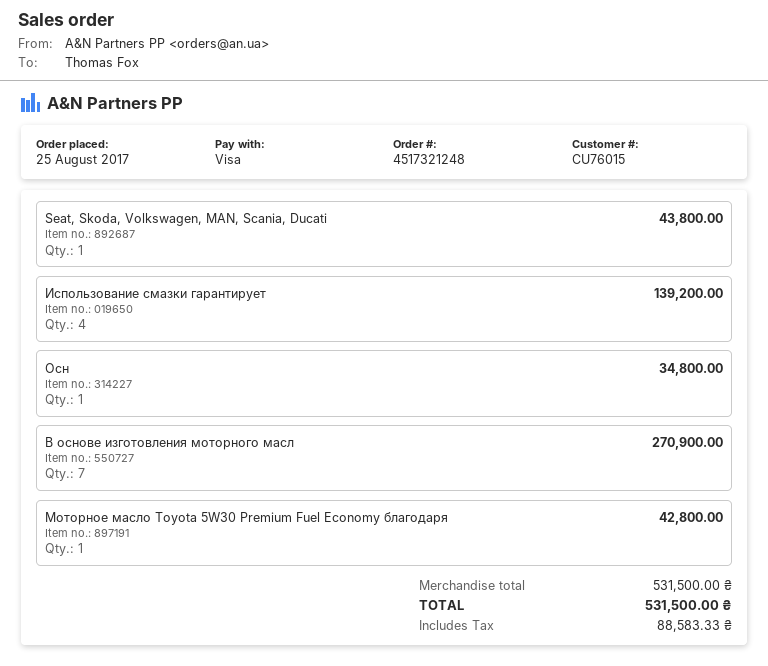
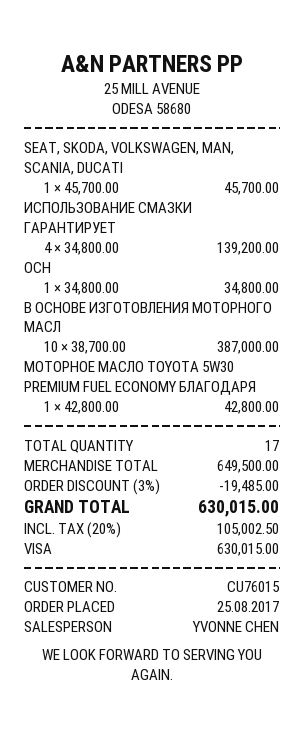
Seat, Skoda, Volkswagen, MAN, Scania, Ducati: 1 for 43800.00 -> 1 for 45700.00
В основе изготовления моторного масл: 7 for 270900.00 -> 10 for 387000.00
subtotal: 531500.00 -> 649500.00
discount: none -> 3% = 19485.00
tax: 88583.33 -> 105002.50
total: 531500.00 -> 630015.00

